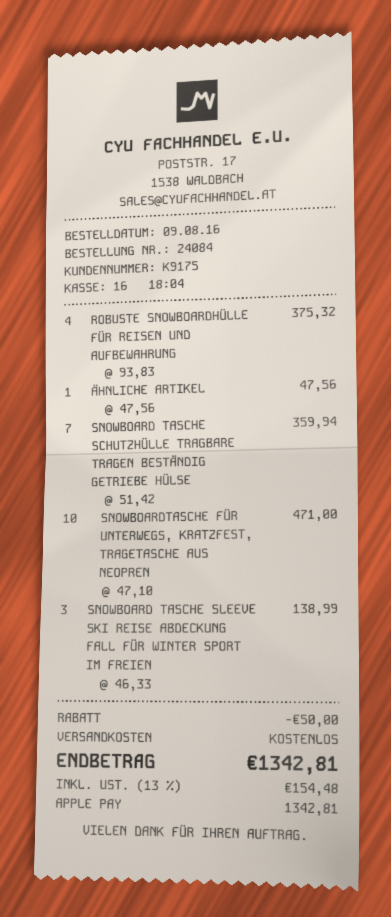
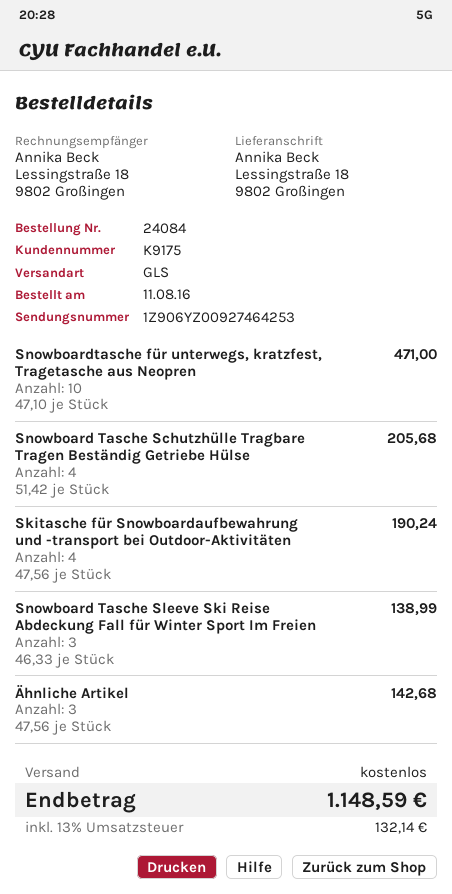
order date: 2016-08-09 -> 2016-08-11
ROBUSTE SNOWBOARDHÜLLE FÜR REISEN UND AUFBEWAHRUNG: 4 x 93.83 = 375.32 -> none
ÄHNLICHE ARTIKEL: 1 x 47.56 = 47.56 -> 3 x 47.56 = 142.68
SNOWBOARD TASCHE SCHUTZHÜLLE TRAGBARE TRAGEN BESTÄNDIG GETRIEBE HÜLSE: 7 x 51.42 = 359.94 -> 4 x 51.42 = 205.68
Skitasche für Snowboardaufbewahrung und -transport bei Outdoor-Aktivitäten: none -> 4 x 47.56 = 190.24
discount: 50.00 -> none
tax: 13% = 154.48 -> 13% = 132.14
total: 1342.81 -> 1148.59

